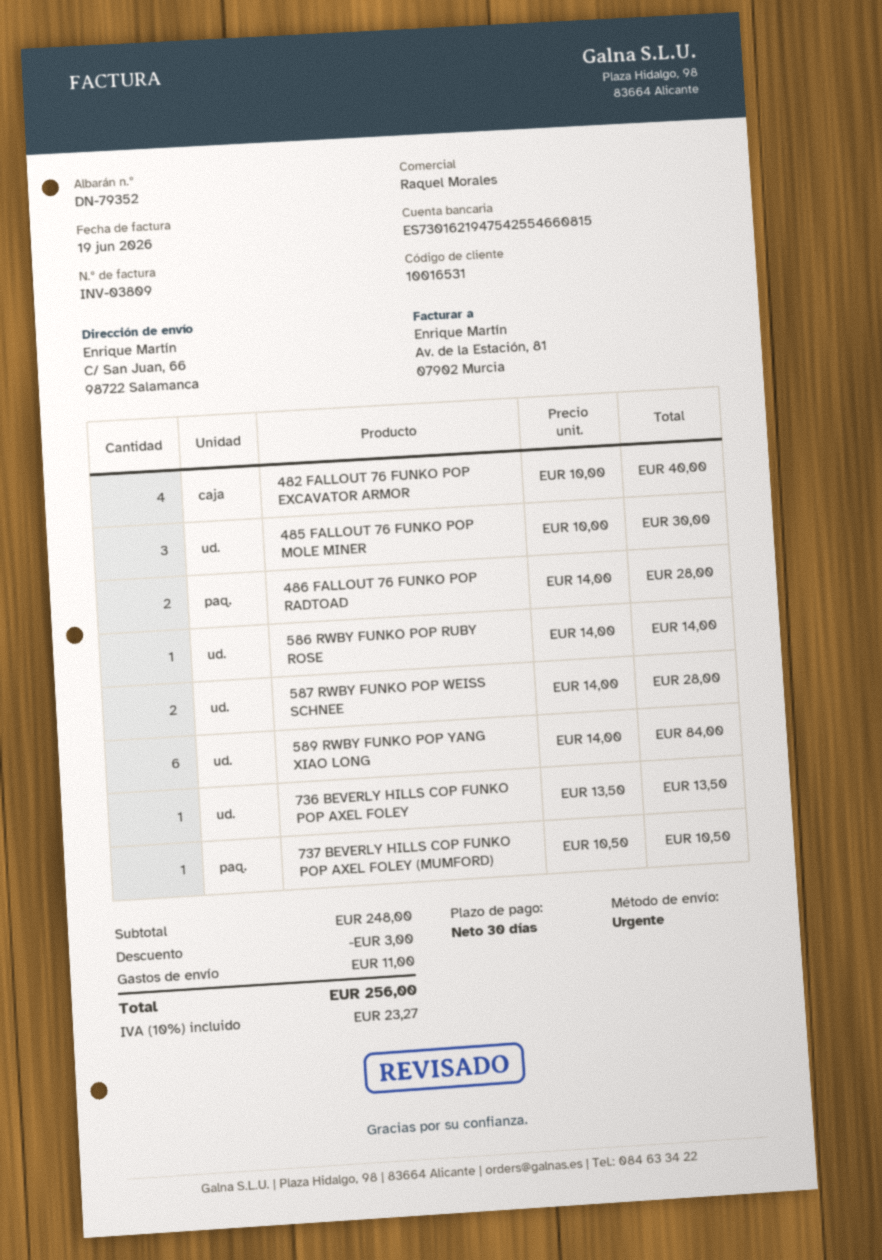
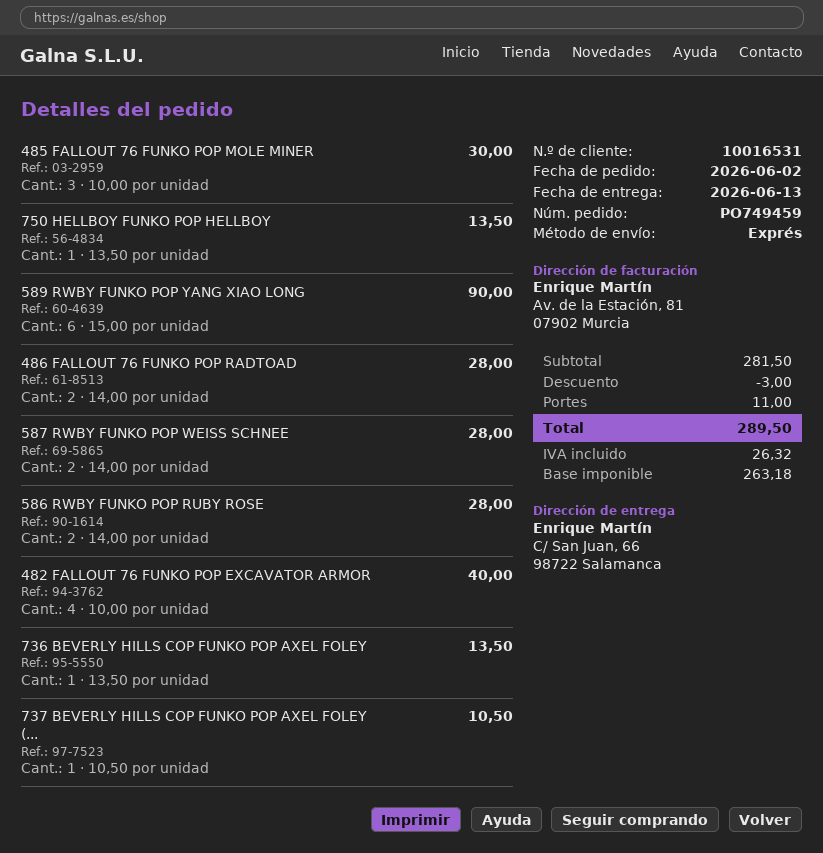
586 RWBY FUNKO POP RUBY ROSE: 1 x 14.00 = 14.00 -> 2 x 14.00 = 28.00
589 RWBY FUNKO POP YANG XIAO LONG: 6 x 14.00 = 84.00 -> 6 x 15.00 = 90.00
750 HELLBOY FUNKO POP HELLBOY: none -> 1 x 13.50 = 13.50
subtotal: 248.00 -> 281.50
tax: 23.27 -> 26.32
total: 256.00 -> 289.50

